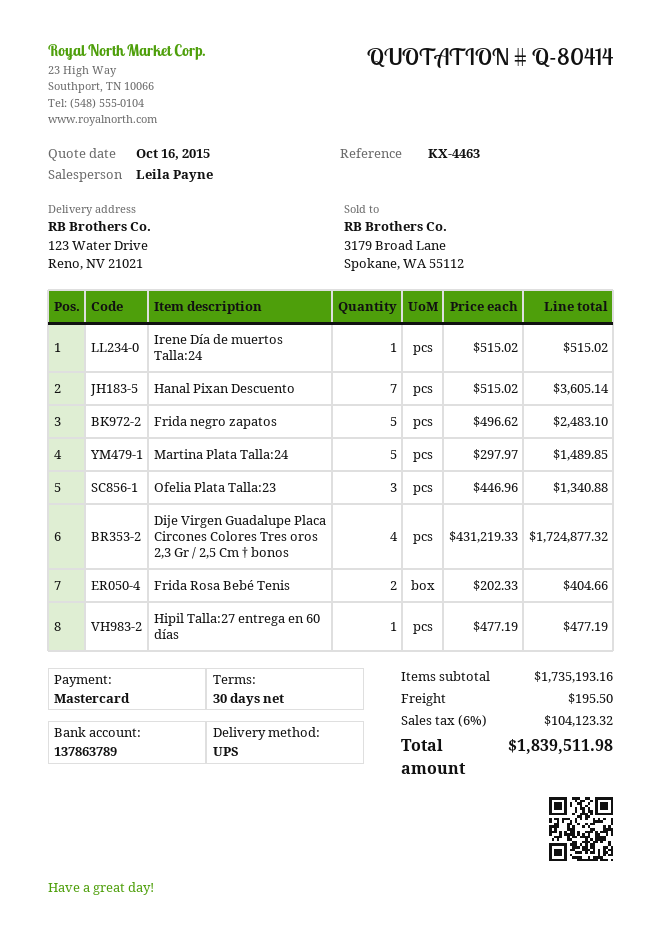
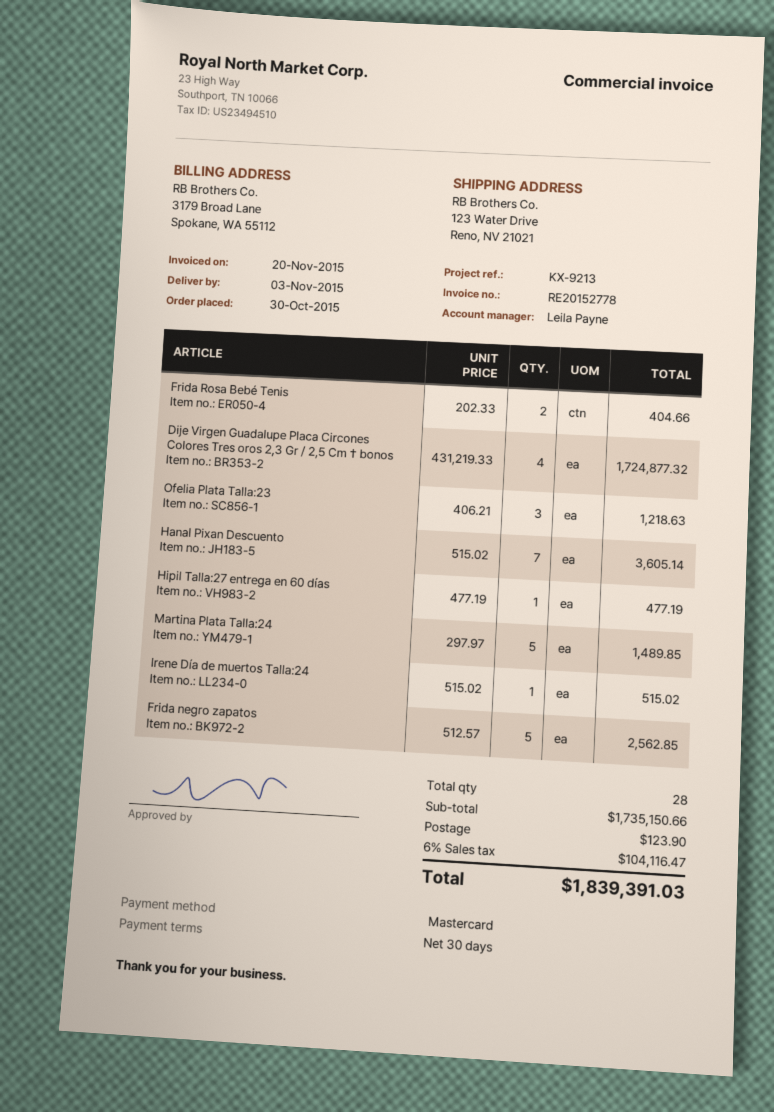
reference: KX-4463 -> KX-9213
Frida negro zapatos: 5 x 496.62 = 2483.10 -> 5 x 512.57 = 2562.85
Ofelia Plata Talla:23: 3 x 446.96 = 1340.88 -> 3 x 406.21 = 1218.63
subtotal: 1735193.16 -> 1735150.66
shipping: 195.50 -> 123.90
tax: 6% = 104123.32 -> 6% = 104116.47
total: 1839511.98 -> 1839391.03

